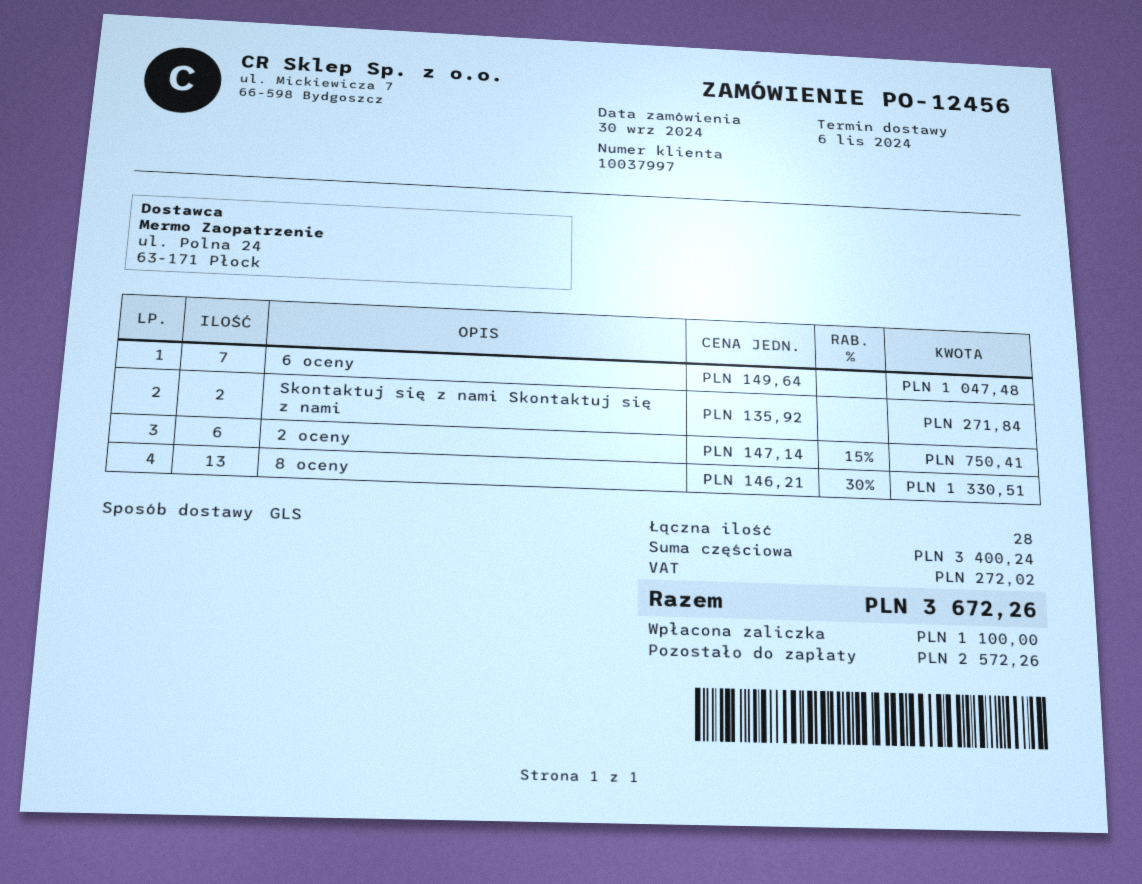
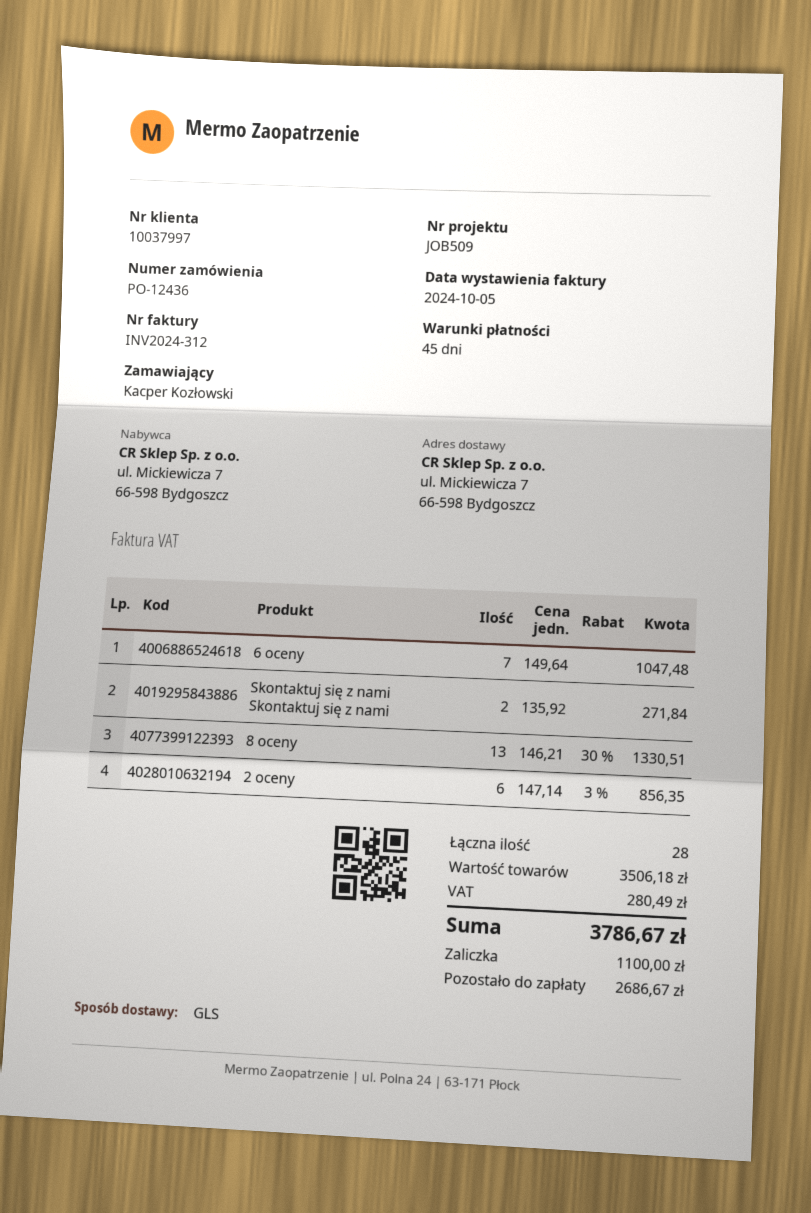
order number: PO-12456 -> PO-12436
2 oceny: 6 x 147.14 - 15% = 750.41 -> 6 x 147.14 - 3% = 856.35
subtotal: 3400.24 -> 3506.18
tax: 272.02 -> 280.49
total: 3672.26 -> 3786.67
balance: 2572.26 -> 2686.67

